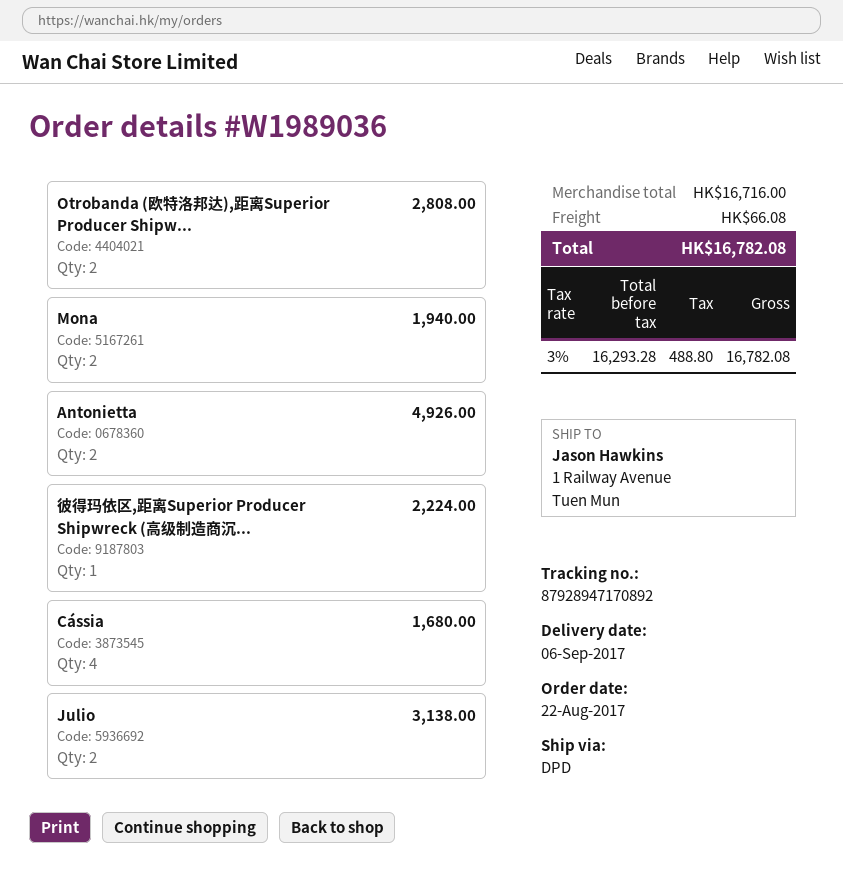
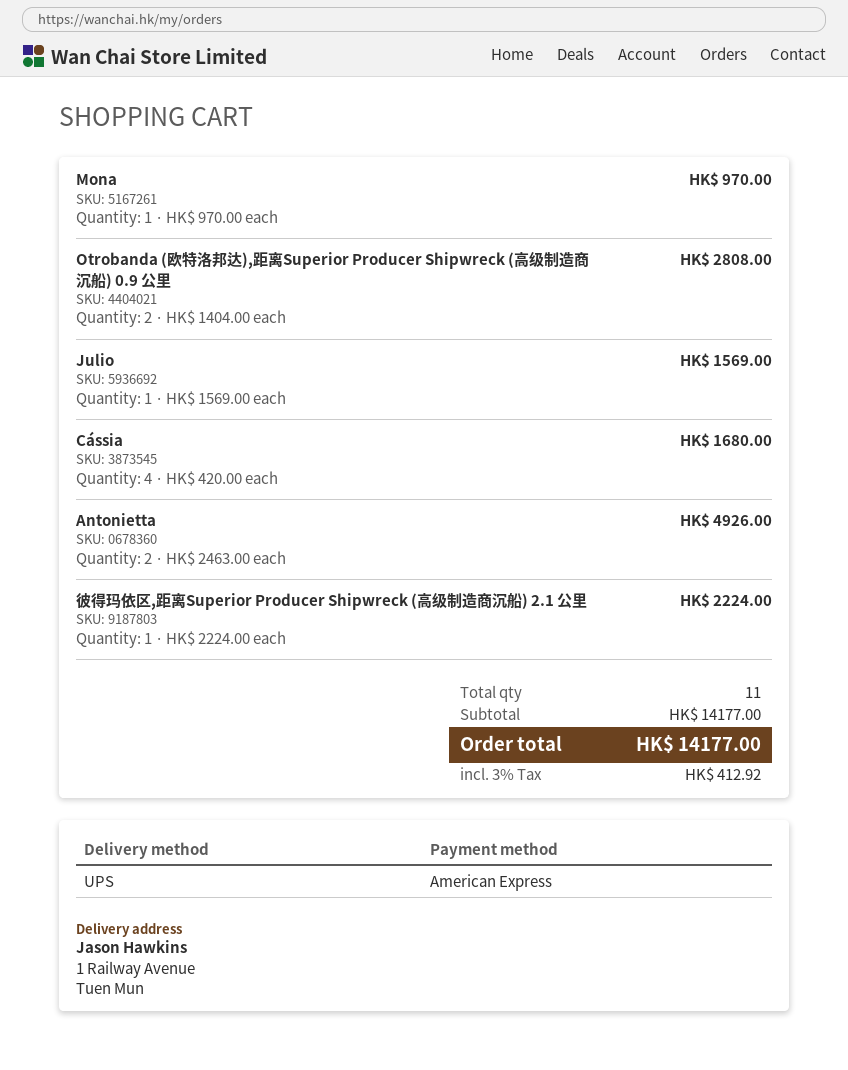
shipping method: DPD -> UPS
Mona: 2 for 1940.00 -> 1 for 970.00
Julio: 2 for 3138.00 -> 1 for 1569.00
subtotal: 16716.00 -> 14177.00
shipping: 66.08 -> none
tax: 3% = 488.80 -> 3% = 412.92
total: 16782.08 -> 14177.00

